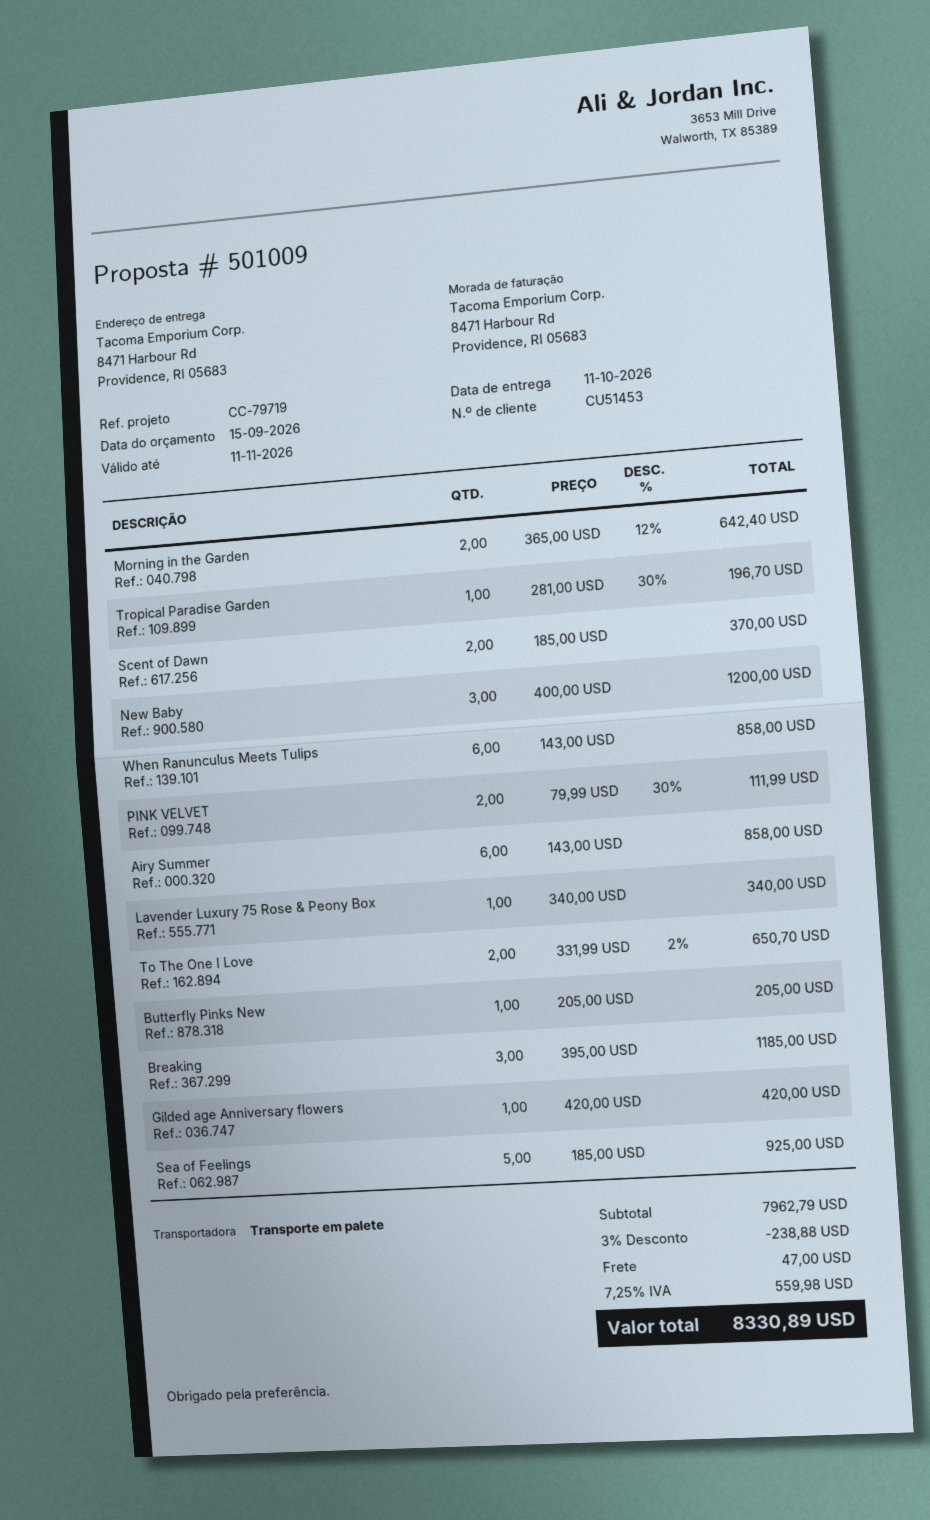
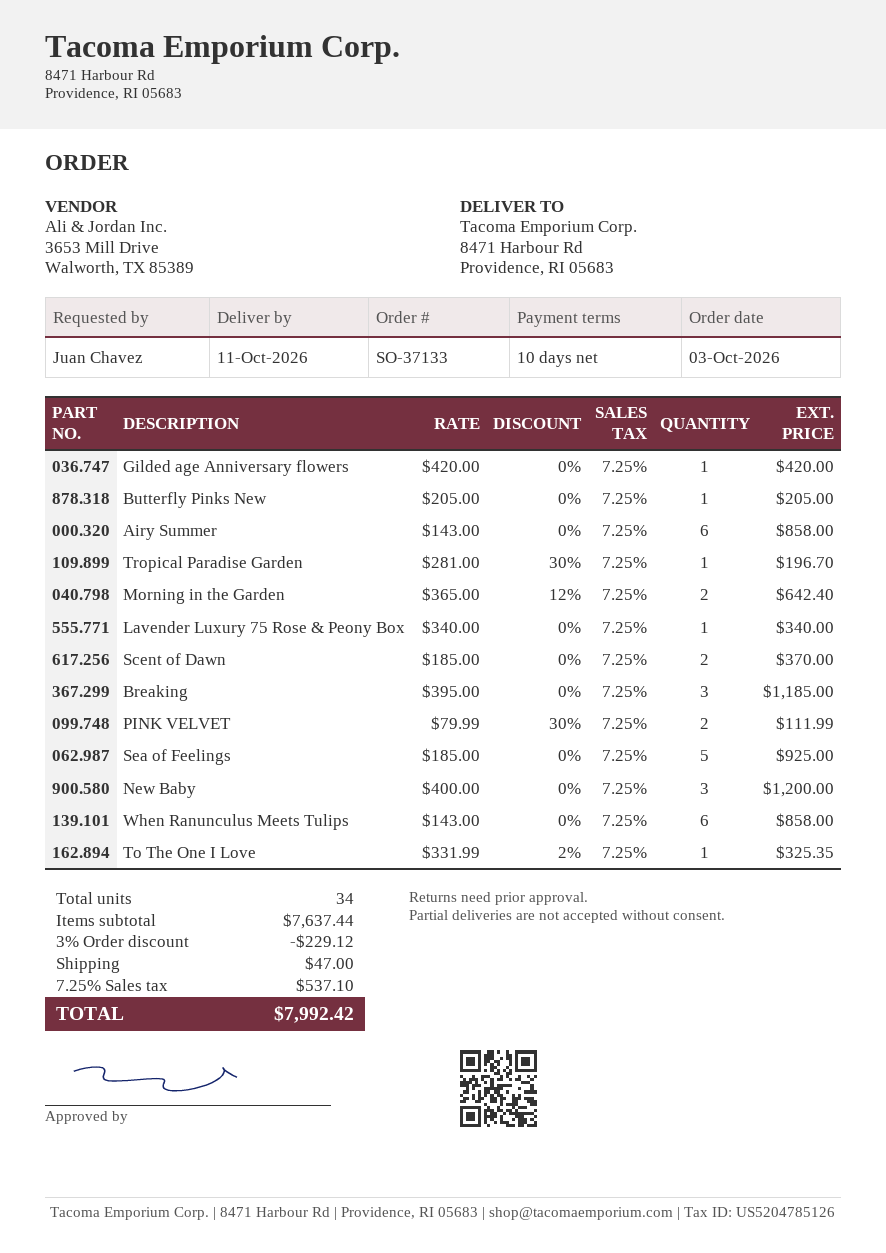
To The One I Love: 2 x 331.99 - 2% = 650.70 -> 1 x 331.99 - 2% = 325.35
subtotal: 7962.79 -> 7637.44
discount: 3% = 238.88 -> 3% = 229.12
tax: 7.25% = 559.98 -> 7.25% = 537.10
total: 8330.89 -> 7992.42

